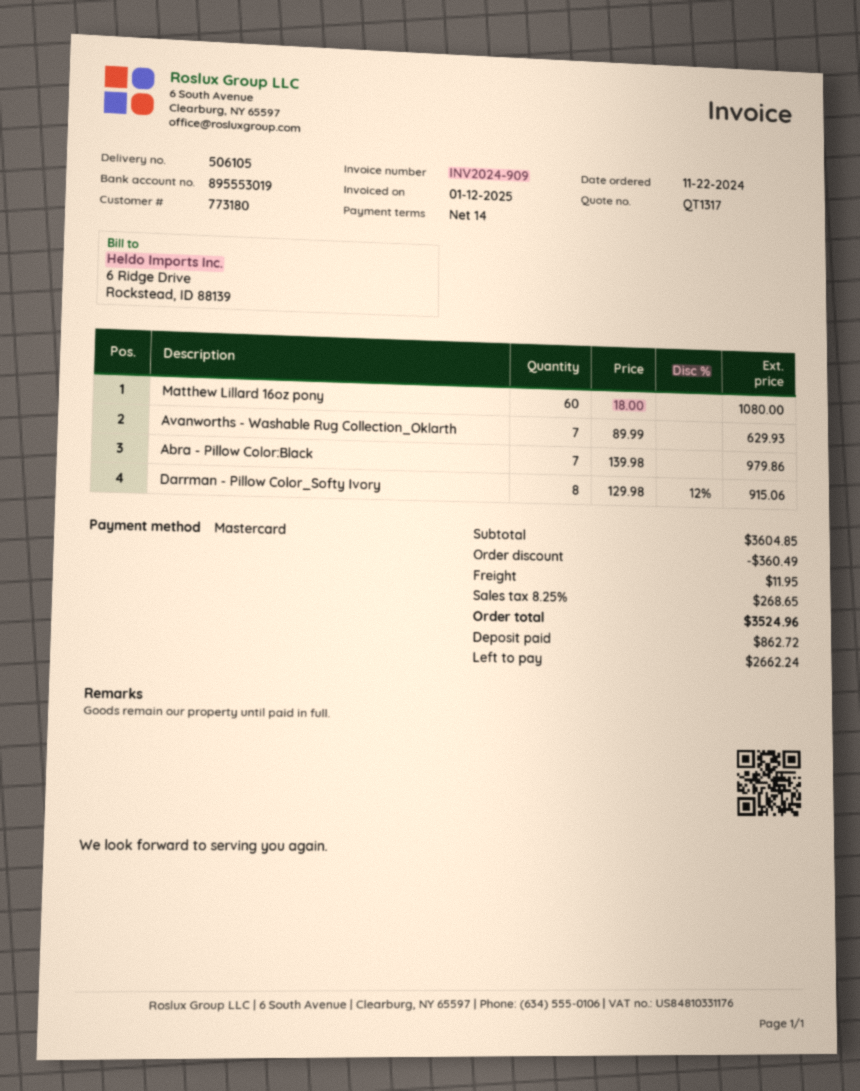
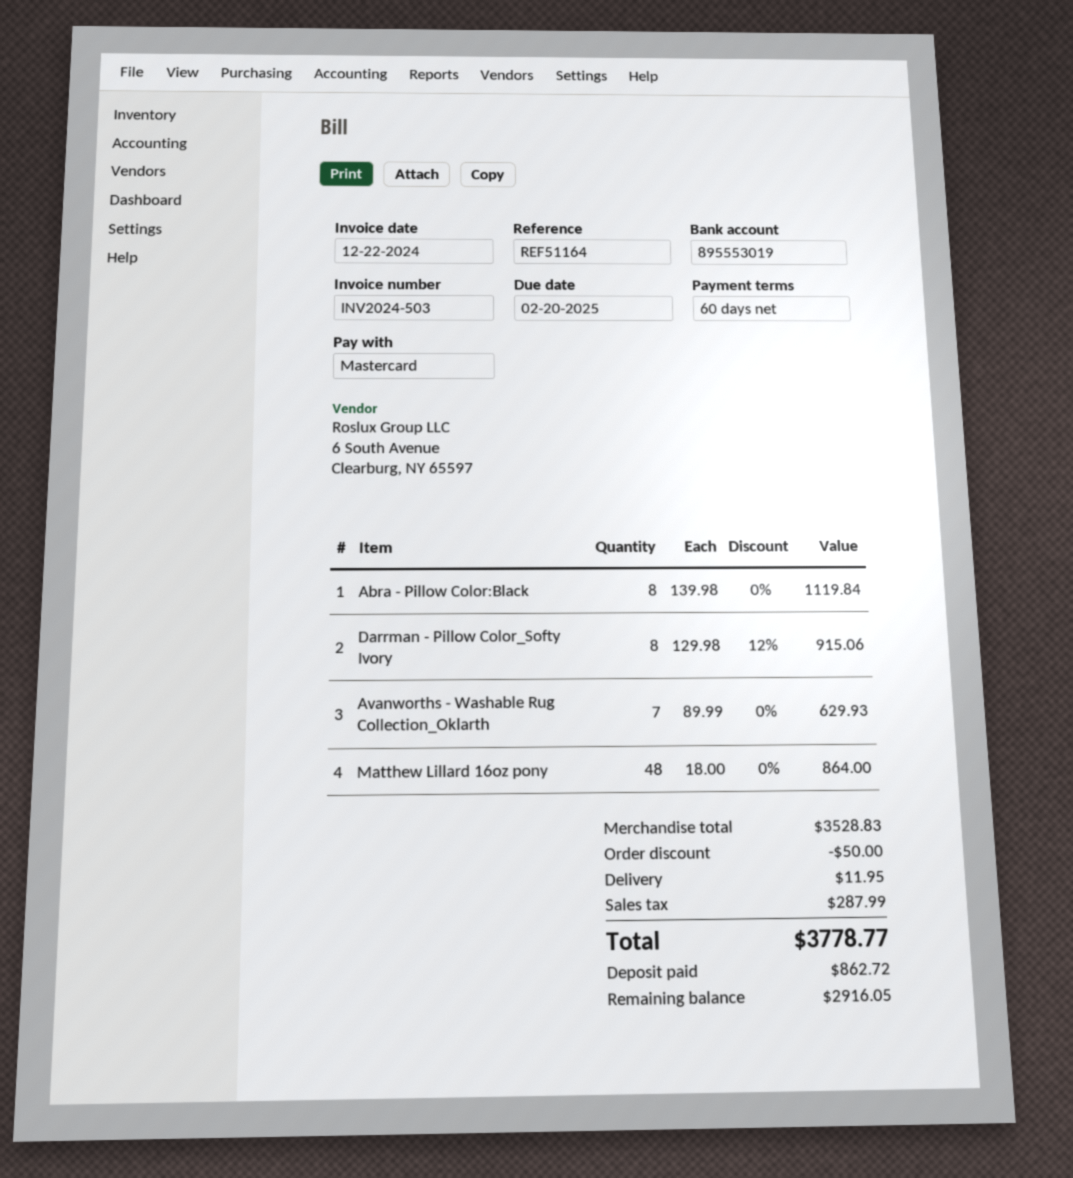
invoice number: INV2024-909 -> INV2024-503
invoice date: 2025-01-12 -> 2024-12-22
payment terms: 14 days -> 60 days
Matthew Lillard 16oz pony: 60 x 18.00 = 1080.00 -> 48 x 18.00 = 864.00
Abra - Pillow Color:Black: 7 x 139.98 = 979.86 -> 8 x 139.98 = 1119.84
subtotal: 3604.85 -> 3528.83
discount: 360.49 -> 50.00
tax: 268.65 -> 287.99
total: 3524.96 -> 3778.77
balance: 2662.24 -> 2916.05

